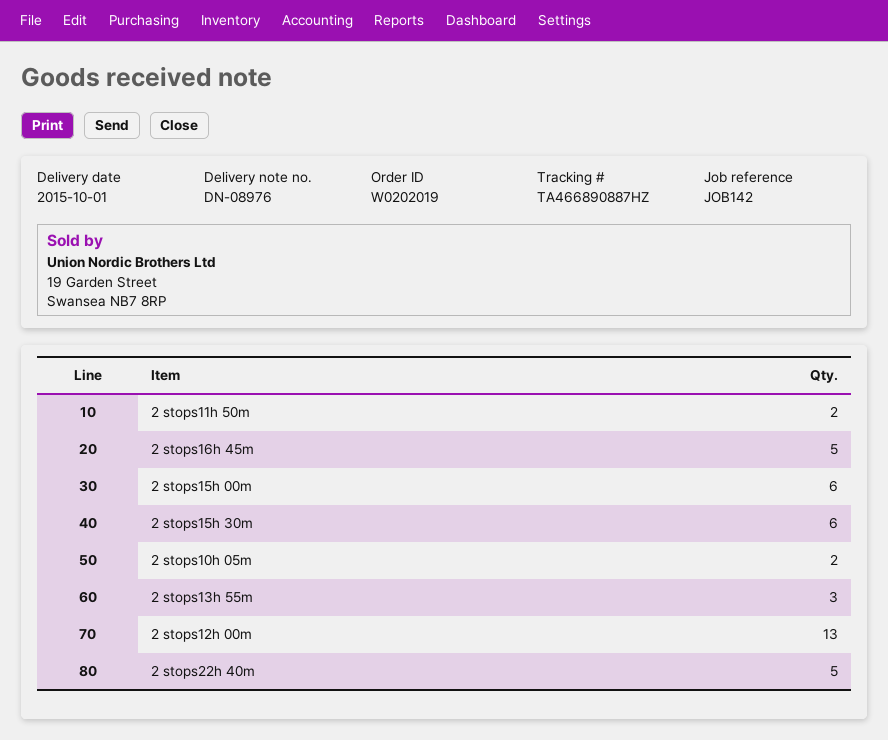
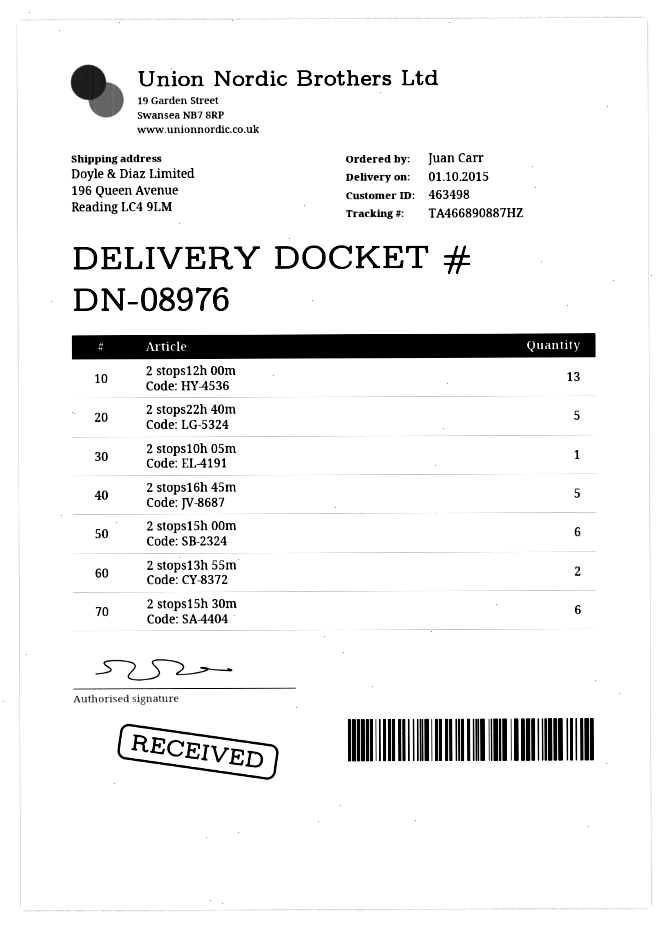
2 stops11h 50m: 2 -> none
2 stops10h 05m: 2 -> 1
2 stops13h 55m: 3 -> 2

